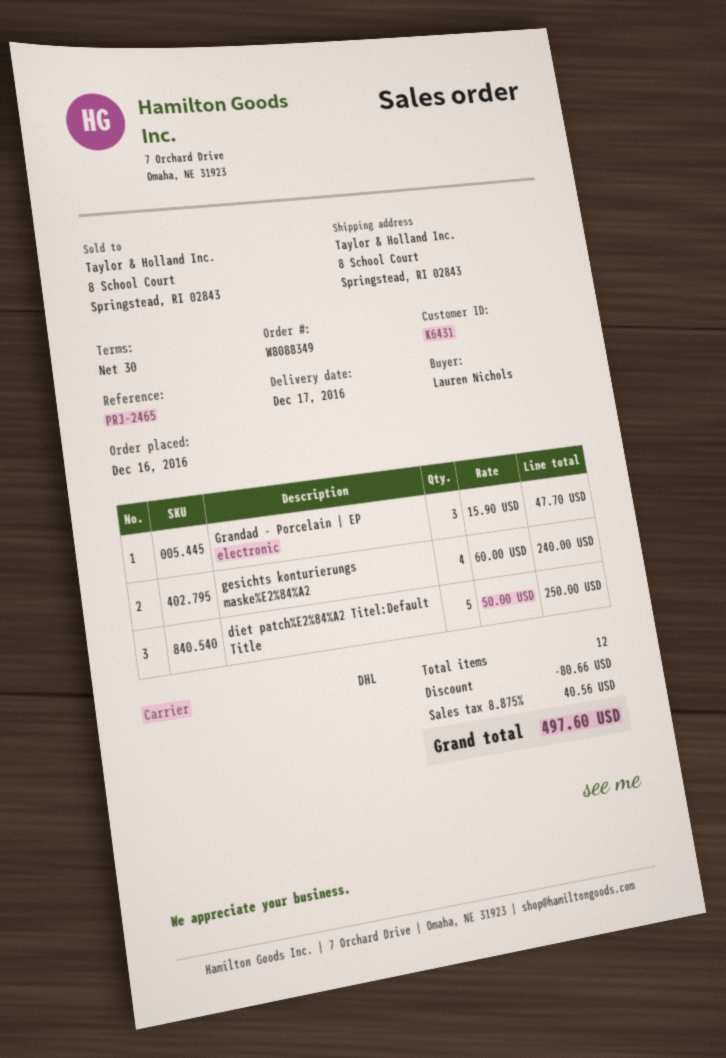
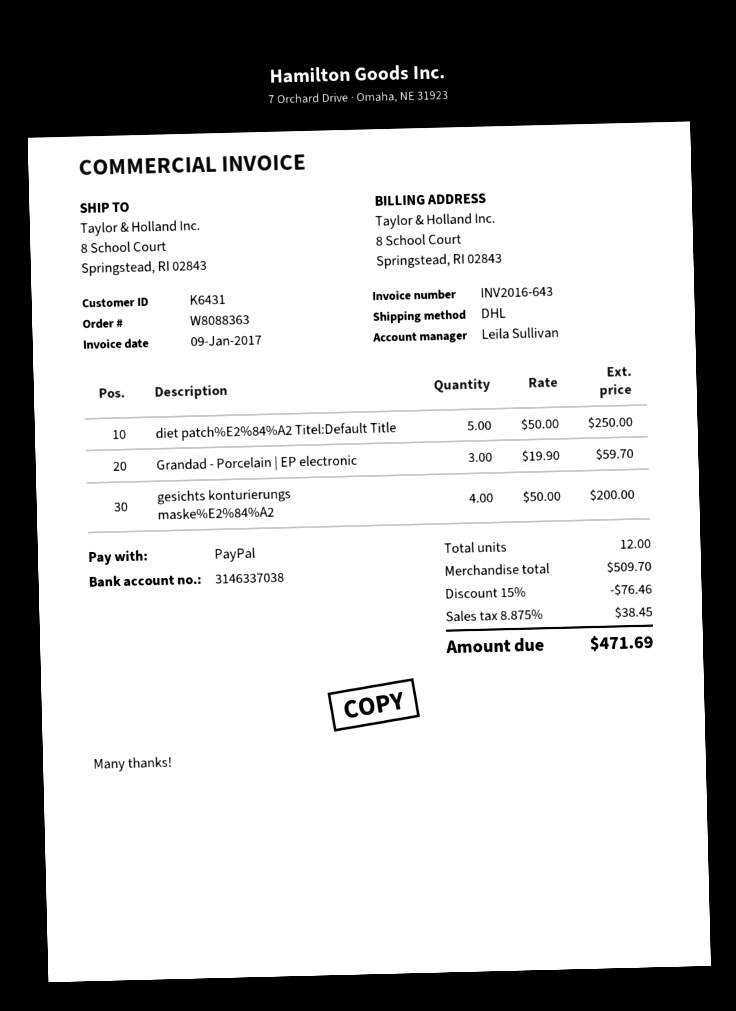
order number: W8088349 -> W8088363
Grandad - Porcelain | EP electronic: 3 x 15.90 = 47.70 -> 3 x 19.90 = 59.70
gesichts konturierungs maske%E2%84%A2: 4 x 60.00 = 240.00 -> 4 x 50.00 = 200.00
discount: 80.66 -> 76.46
tax: 8.875% = 40.56 -> 8.875% = 38.45
total: 497.60 -> 471.69

